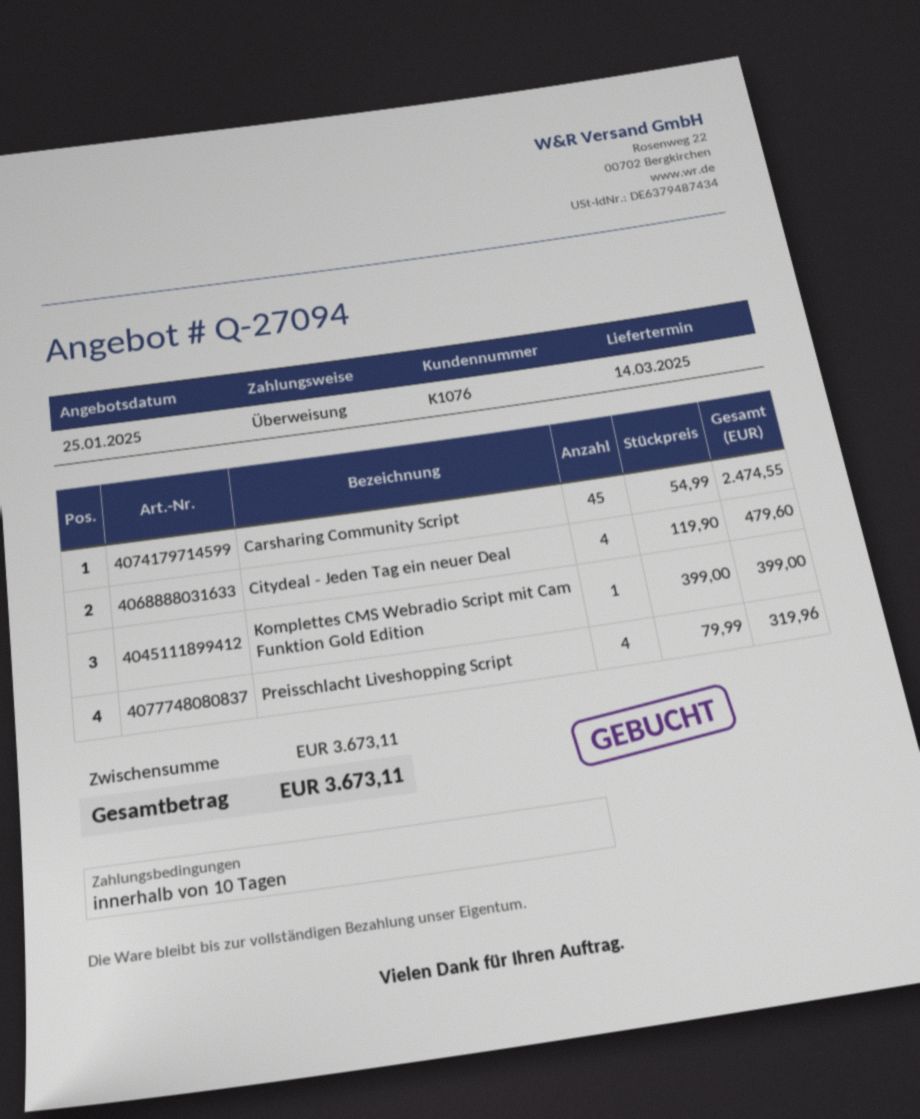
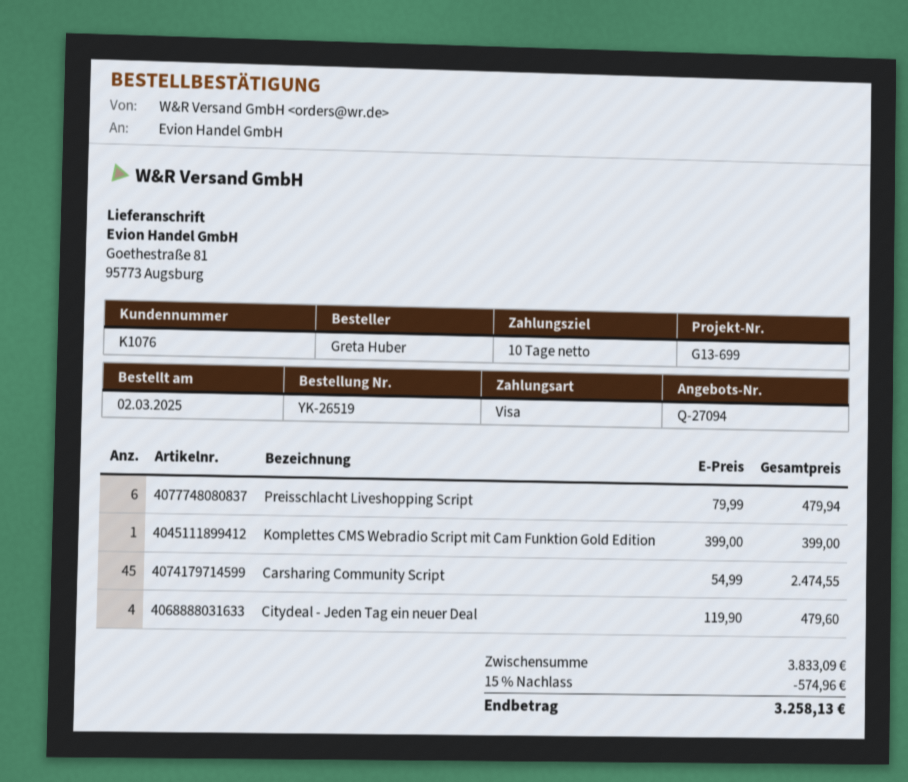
payment method: bank transfer -> Visa
Preisschlacht Liveshopping Script: 4 x 79.99 = 319.96 -> 6 x 79.99 = 479.94
subtotal: 3673.11 -> 3833.09
discount: none -> 15% = 574.96
total: 3673.11 -> 3258.13

